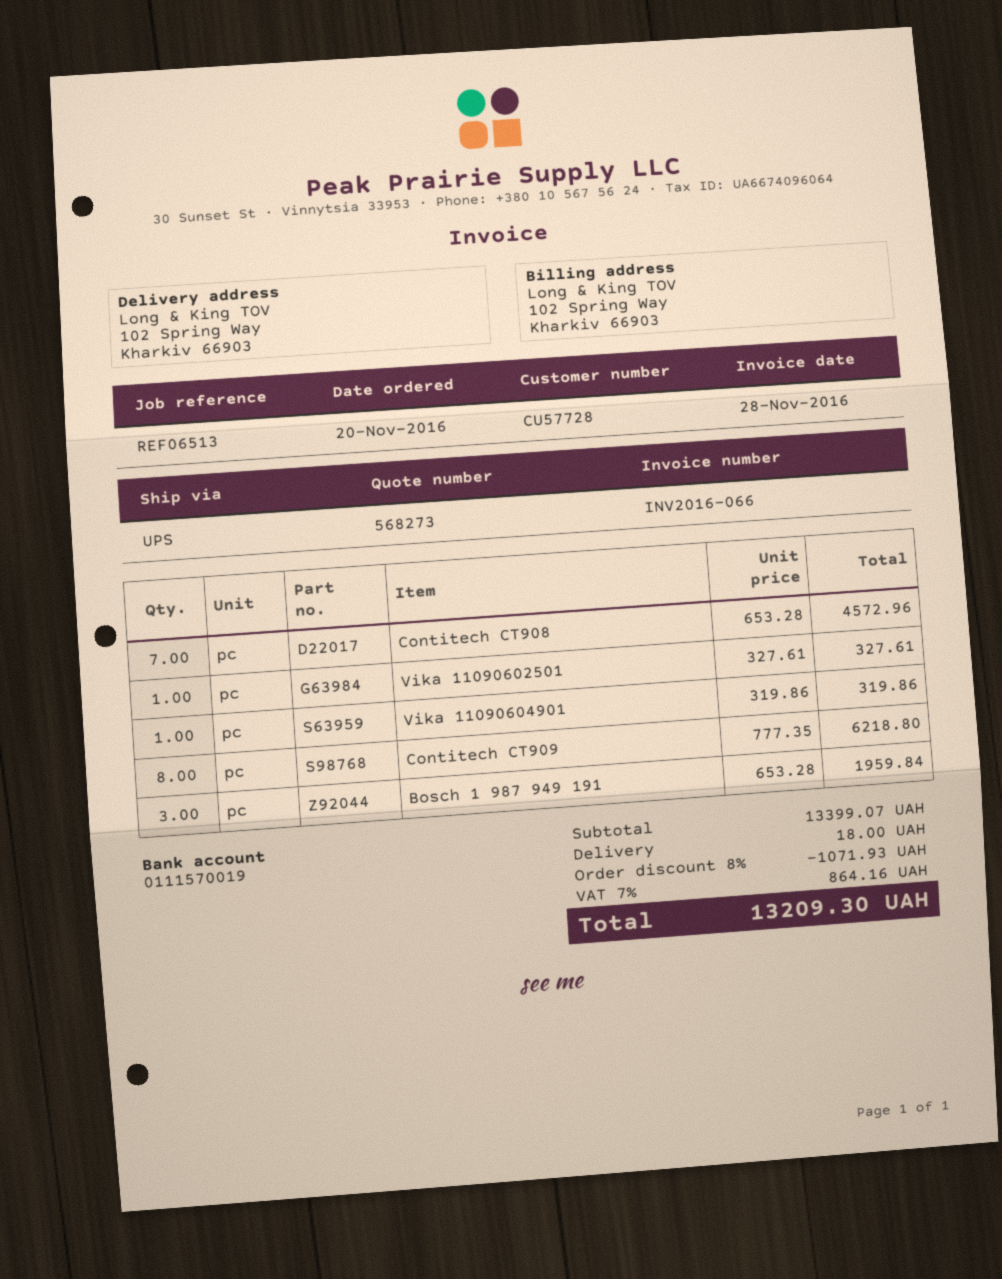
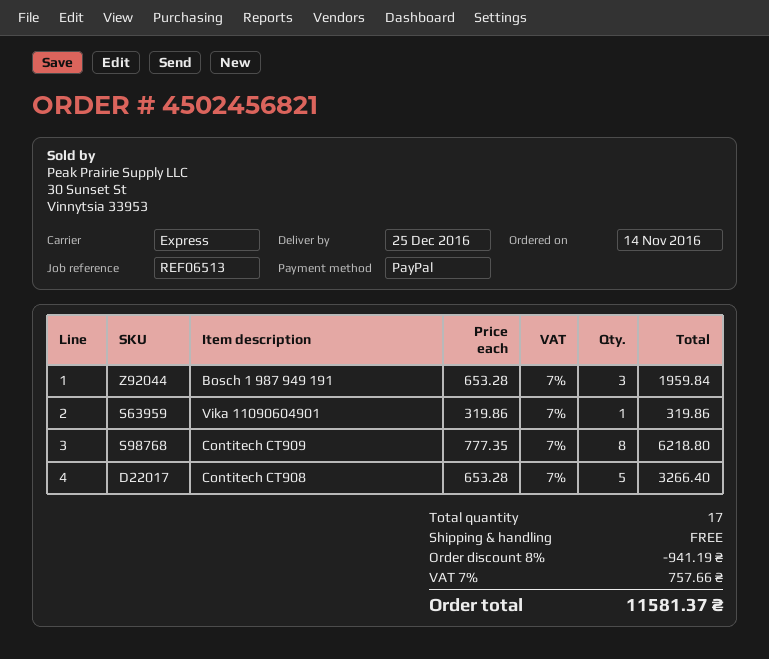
order date: 2016-11-20 -> 2016-11-14
shipping method: UPS -> express
Contitech CT908: 7 x 653.28 = 4572.96 -> 5 x 653.28 = 3266.40
Vika 11090602501: 1 x 327.61 = 327.61 -> none
discount: 8% = 1071.93 -> 8% = 941.19
shipping: 18.00 -> 0.00
tax: 7% = 864.16 -> 7% = 757.66
total: 13209.30 -> 11581.37

